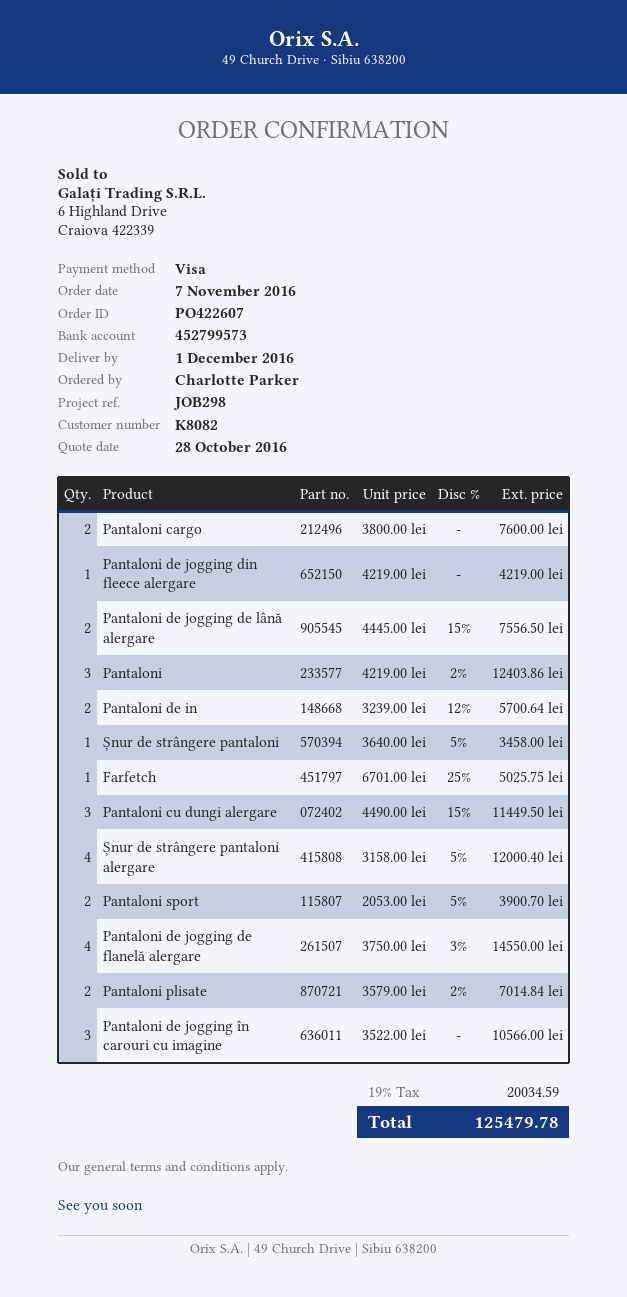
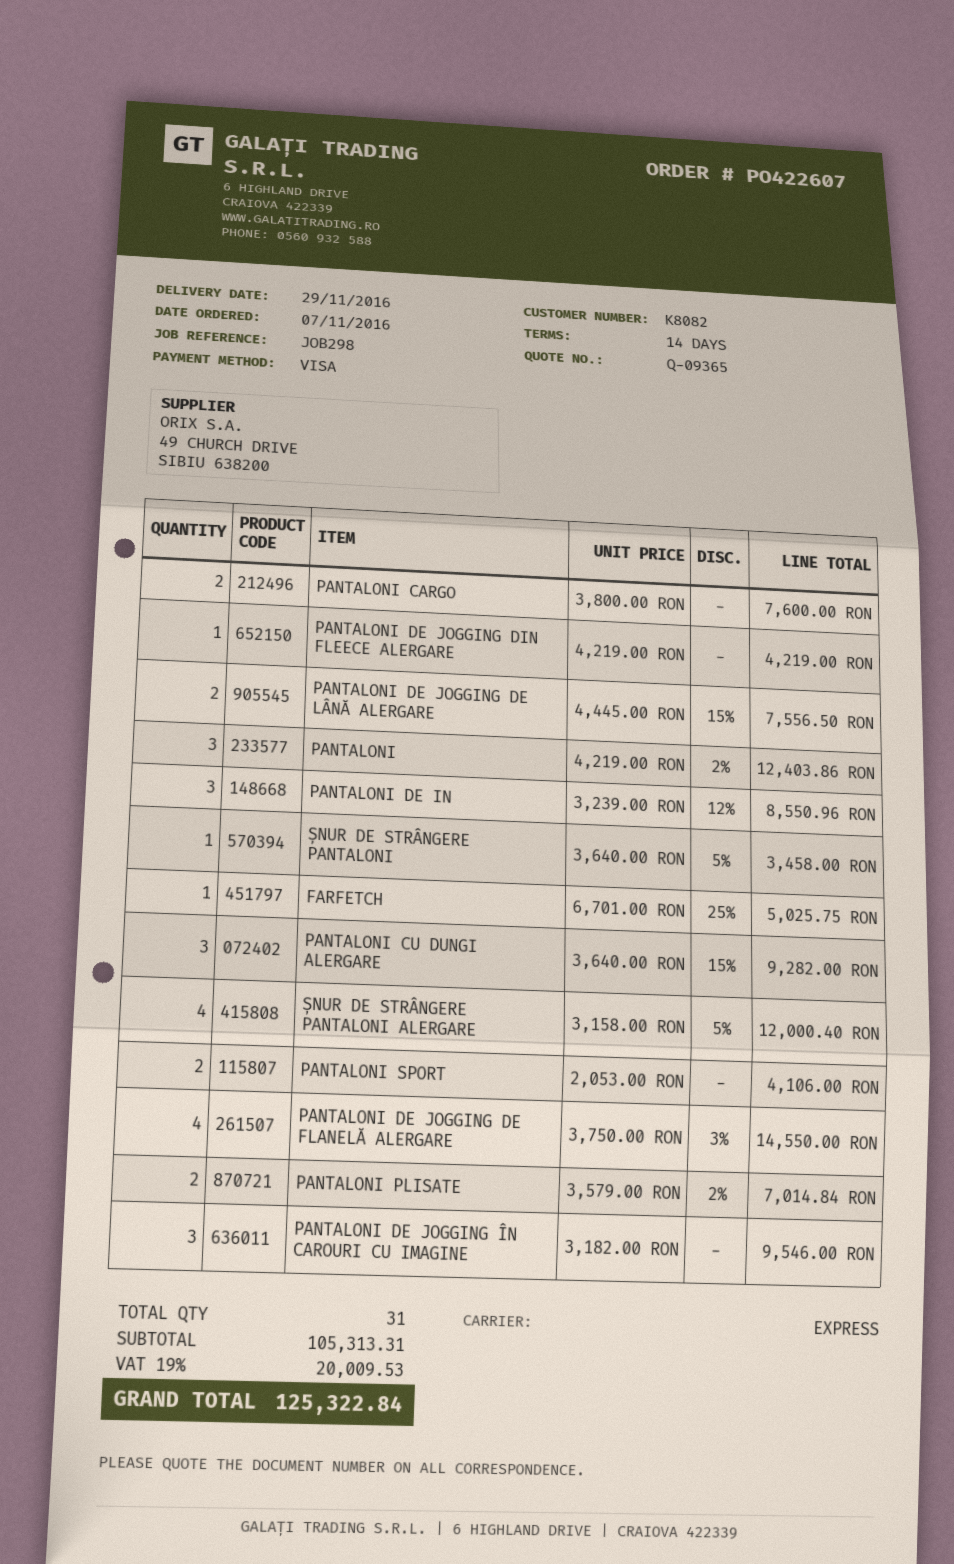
delivery date: 2016-12-01 -> 2016-11-29
Pantaloni de in: 2 x 3239.00 - 12% = 5700.64 -> 3 x 3239.00 - 12% = 8550.96
Pantaloni cu dungi alergare: 3 x 4490.00 - 15% = 11449.50 -> 3 x 3640.00 - 15% = 9282.00
Pantaloni sport: 2 x 2053.00 - 5% = 3900.70 -> 2 x 2053.00 = 4106.00
Pantaloni de jogging în carouri cu imagine: 3 x 3522.00 = 10566.00 -> 3 x 3182.00 = 9546.00
tax: 19% = 20034.59 -> 19% = 20009.53
total: 125479.78 -> 125322.84

